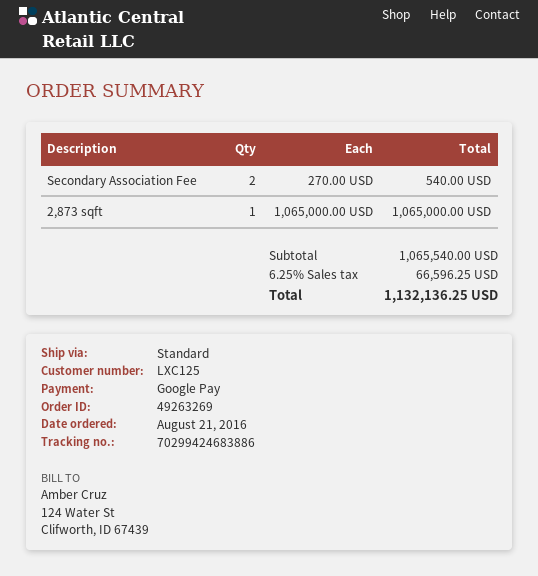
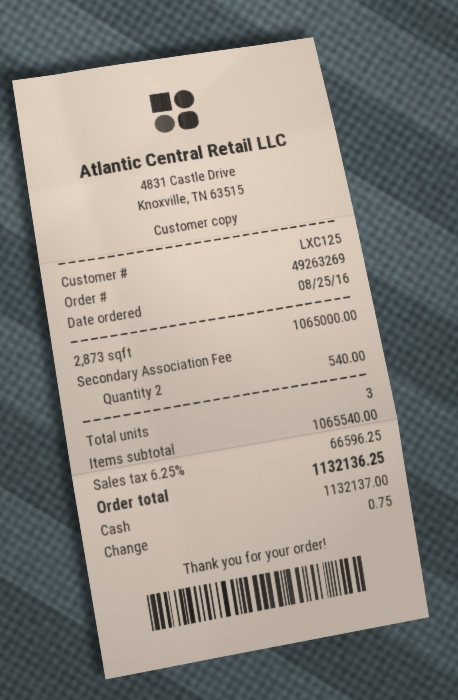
order date: 2016-08-21 -> 2016-08-25
payment method: Google Pay -> cash

